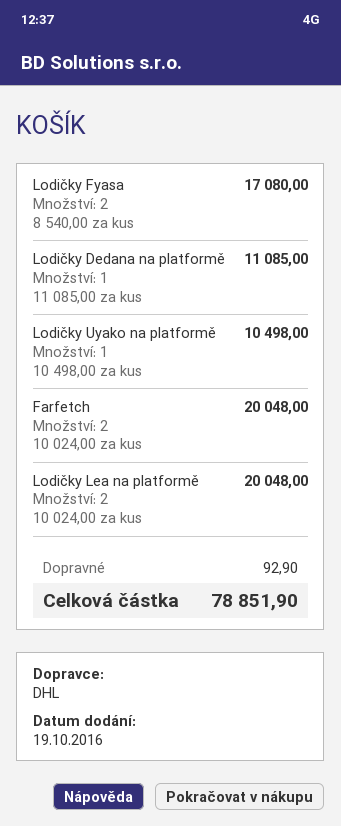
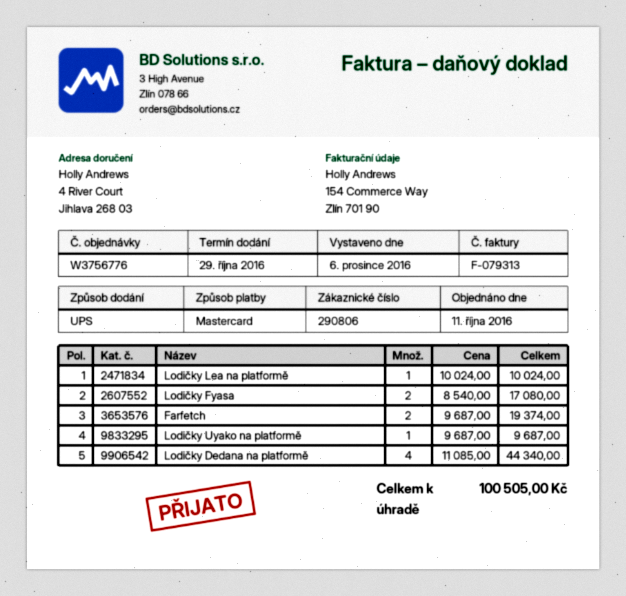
delivery date: 2016-10-19 -> 2016-10-29
shipping method: DHL -> UPS
Lodičky Dedana na platformě: 1 x 11085.00 = 11085.00 -> 4 x 11085.00 = 44340.00
Lodičky Uyako na platformě: 1 x 10498.00 = 10498.00 -> 1 x 9687.00 = 9687.00
Farfetch: 2 x 10024.00 = 20048.00 -> 2 x 9687.00 = 19374.00
Lodičky Lea na platformě: 2 x 10024.00 = 20048.00 -> 1 x 10024.00 = 10024.00
shipping: 92.90 -> none
total: 78851.90 -> 100505.00

